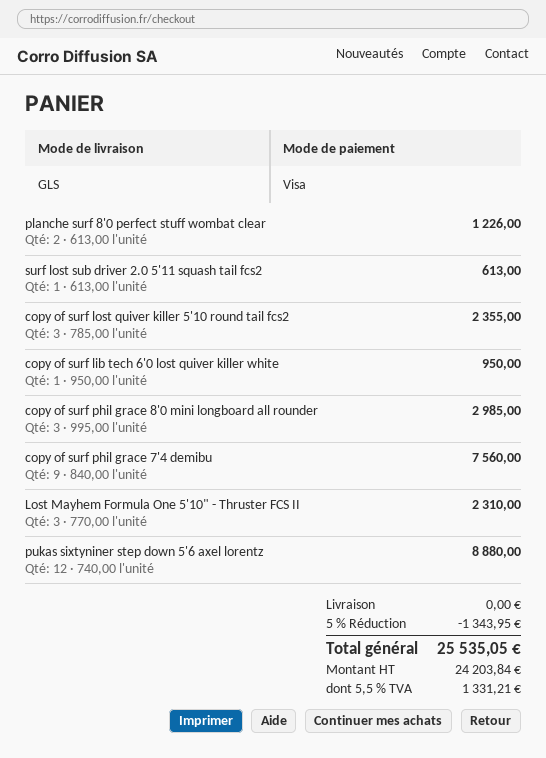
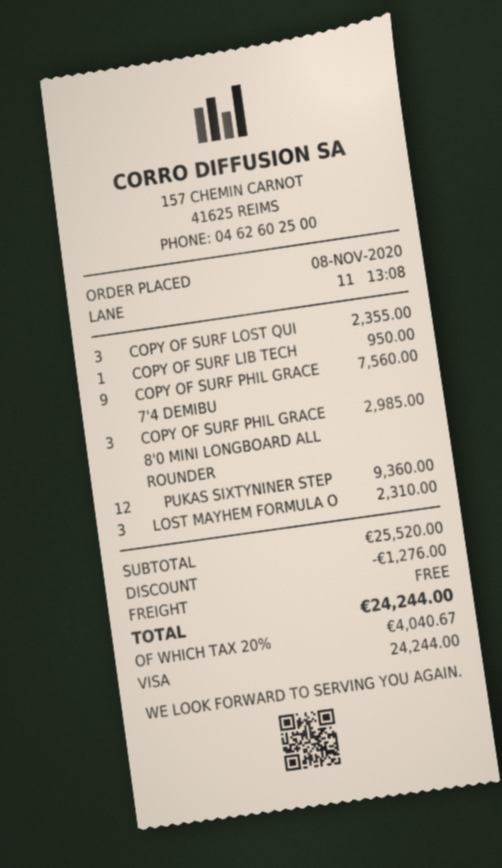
planche surf 8'0 perfect stuff wombat clear: 2 for 1226.00 -> none
surf lost sub driver 2.0 5'11 squash tail fcs2: 1 for 613.00 -> none
pukas sixtyniner step down 5'6 axel lorentz: 12 for 8880.00 -> 12 for 9360.00
discount: 1343.95 -> 1276.00
tax: 5.5% = 1331.21 -> 20% = 4040.67
total: 25535.05 -> 24244.00

